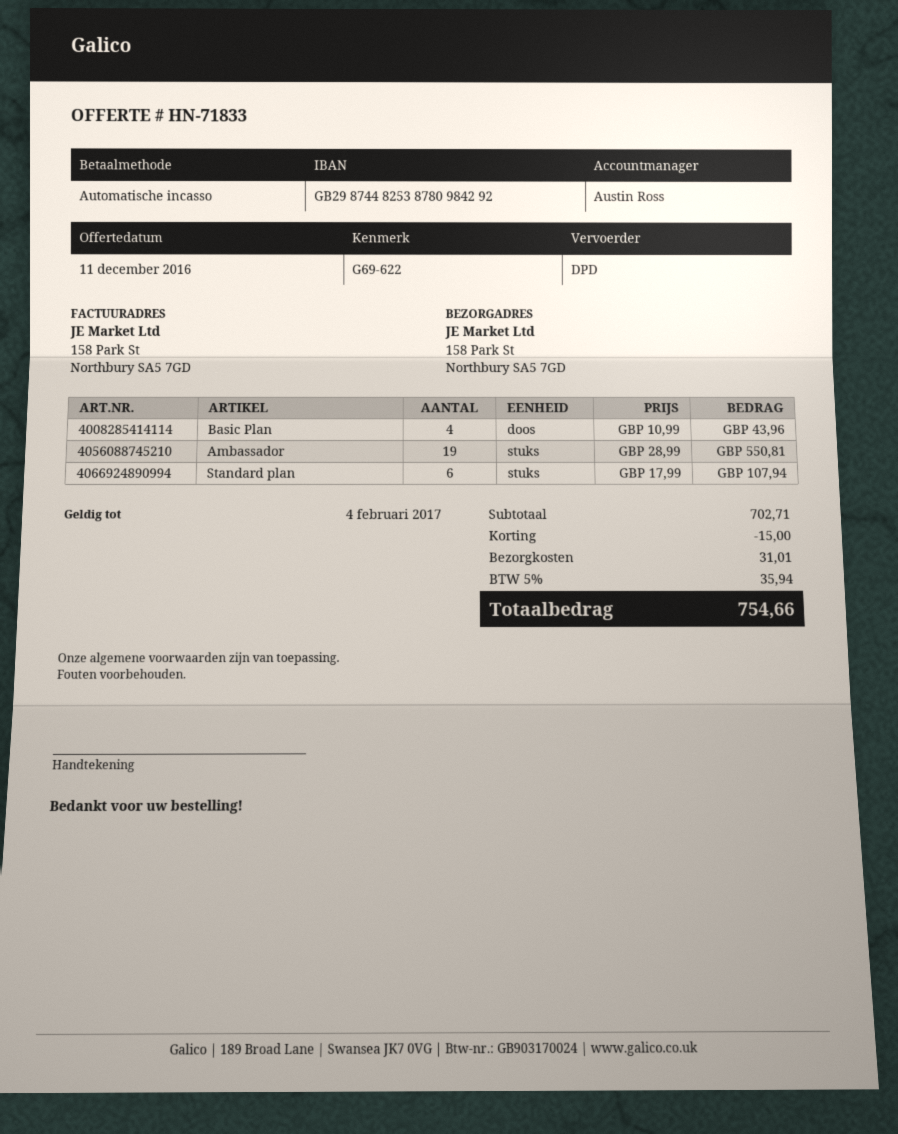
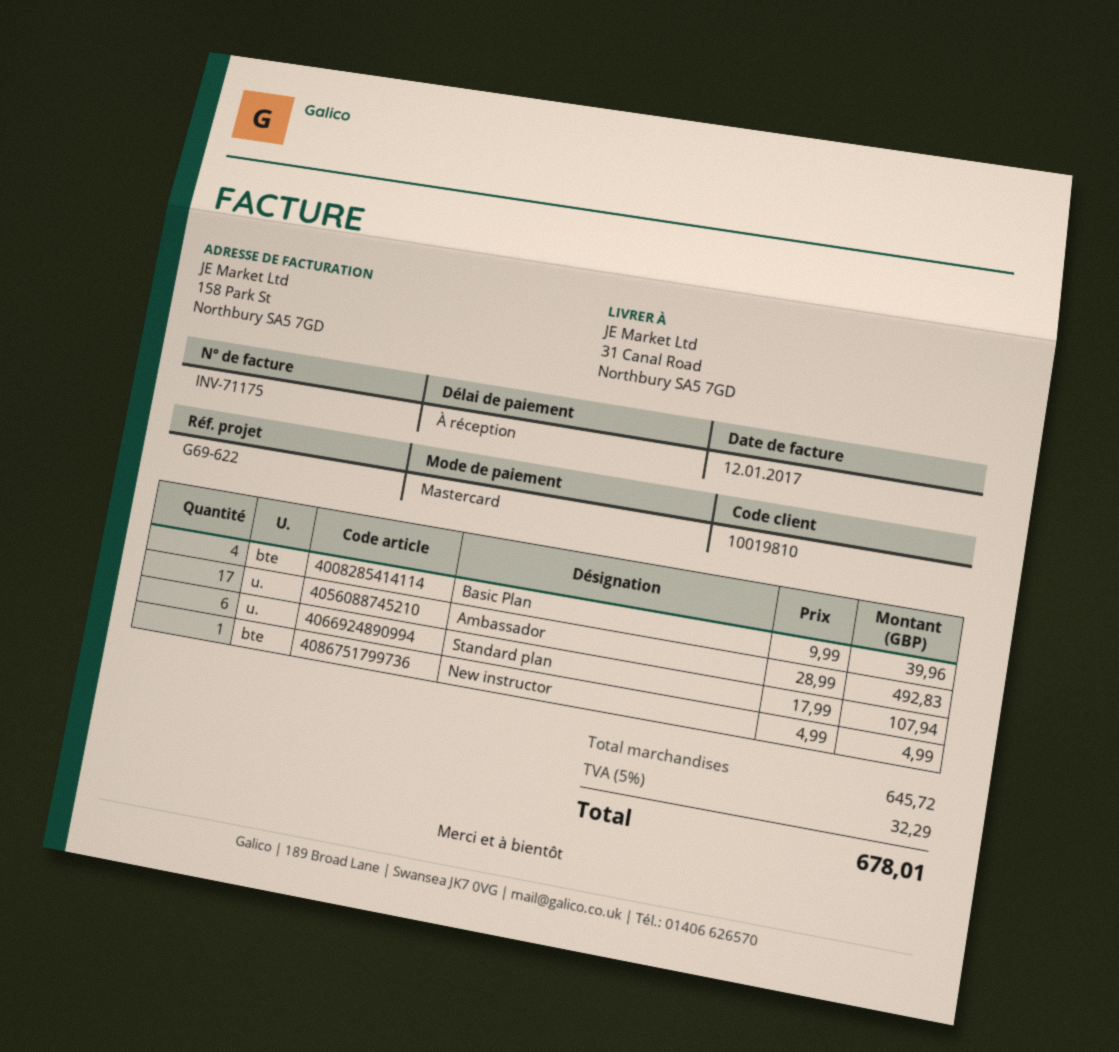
payment method: direct debit -> Mastercard
ship to: 158 Park St, Northbury SA5 7GD -> 31 Canal Road, Northbury SA5 7GD
Basic Plan: 4 x 10.99 = 43.96 -> 4 x 9.99 = 39.96
Ambassador: 19 x 28.99 = 550.81 -> 17 x 28.99 = 492.83
New instructor: none -> 1 x 4.99 = 4.99
subtotal: 702.71 -> 645.72
discount: 15.00 -> none
shipping: 31.01 -> none
tax: 5% = 35.94 -> 5% = 32.29
total: 754.66 -> 678.01

